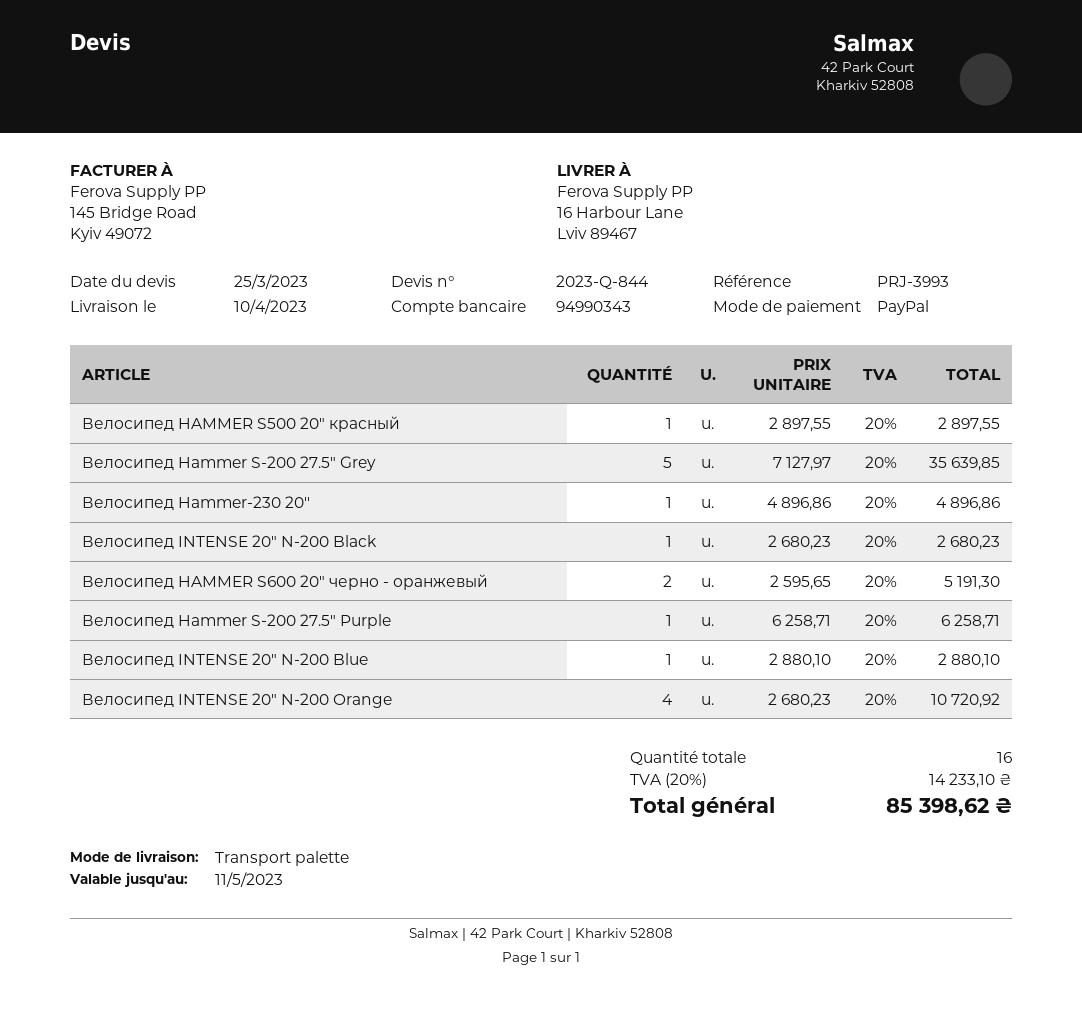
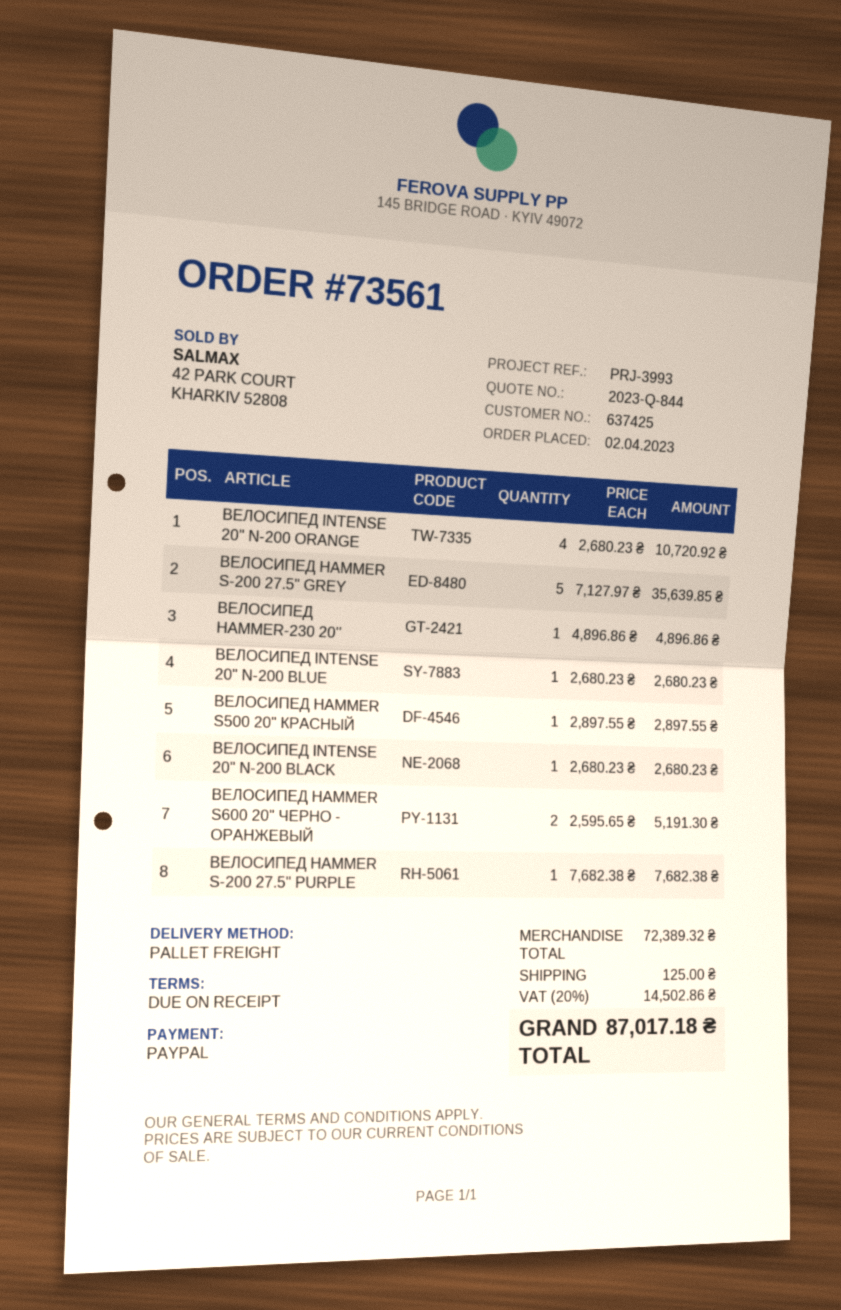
Велосипед Hammer S-200 27.5" Purple: 1 x 6258.71 = 6258.71 -> 1 x 7682.38 = 7682.38
Велосипед INTENSE 20" N-200 Blue: 1 x 2880.10 = 2880.10 -> 1 x 2680.23 = 2680.23
shipping: none -> 125.00
tax: 20% = 14233.10 -> 20% = 14502.86
total: 85398.62 -> 87017.18

